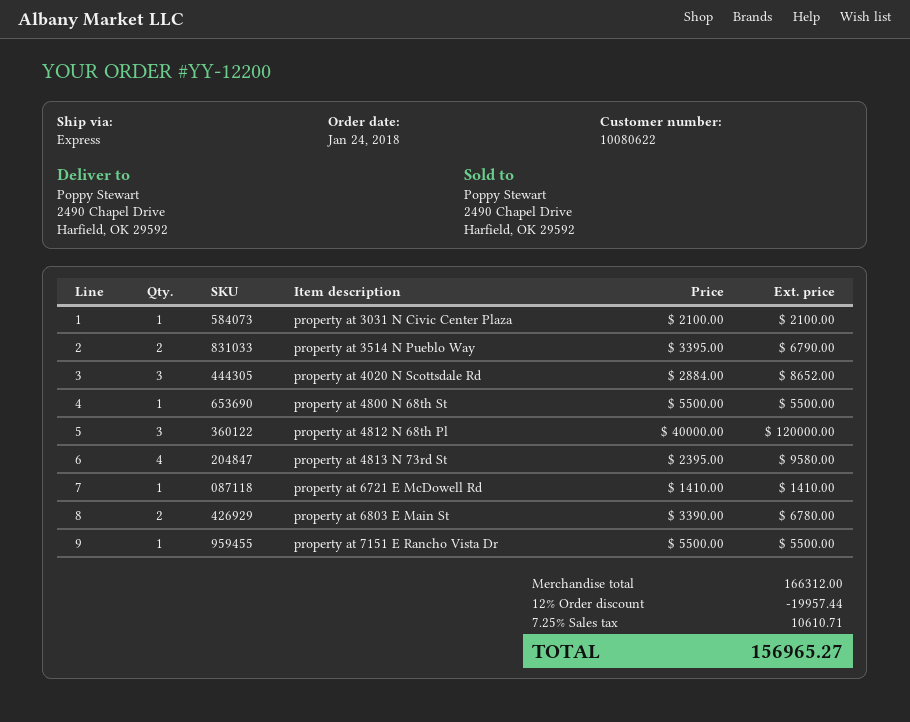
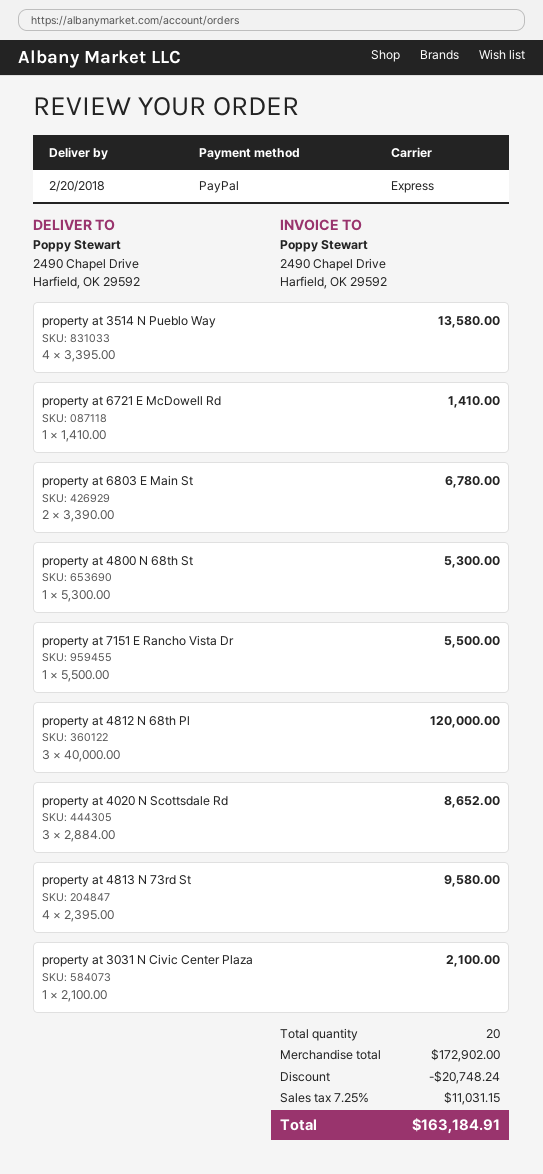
property at 3514 N Pueblo Way: 2 x 3395.00 = 6790.00 -> 4 x 3395.00 = 13580.00
property at 4800 N 68th St: 1 x 5500.00 = 5500.00 -> 1 x 5300.00 = 5300.00
subtotal: 166312.00 -> 172902.00
discount: 19957.44 -> 20748.24
tax: 7.25% = 10610.71 -> 7.25% = 11031.15
total: 156965.27 -> 163184.91

